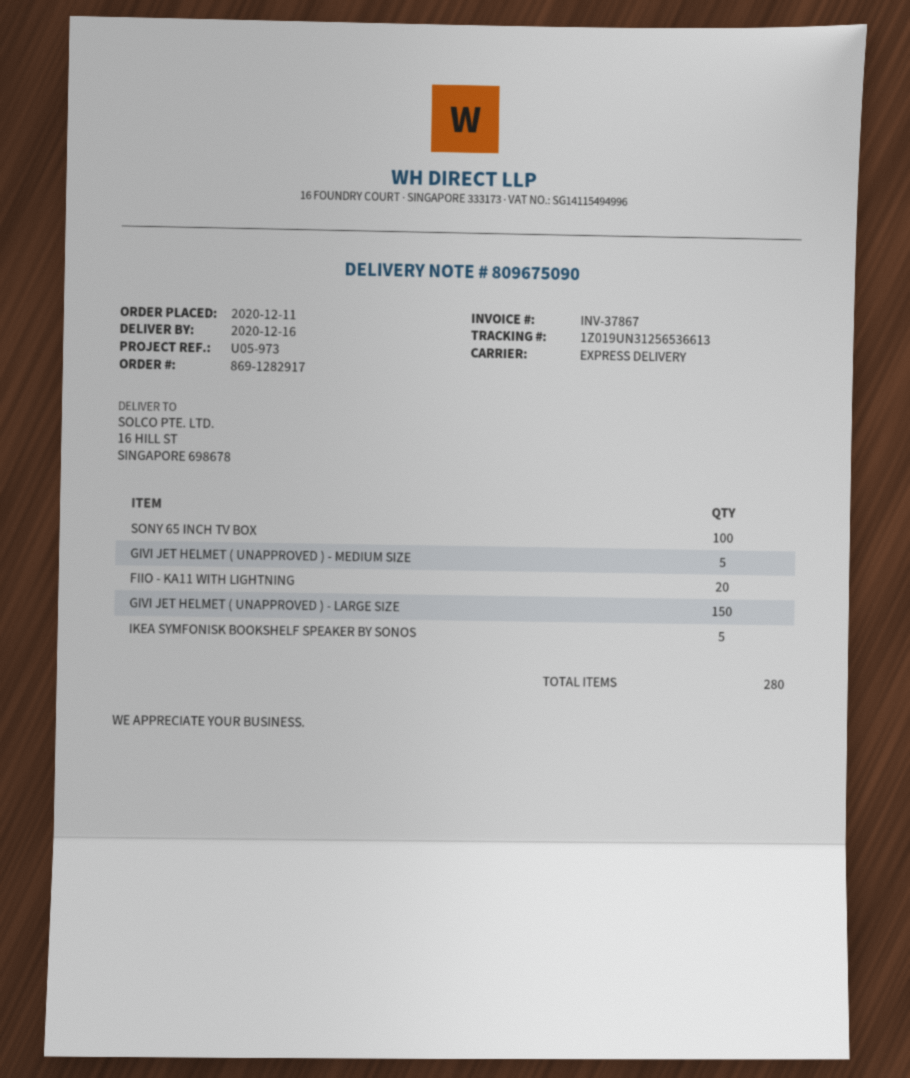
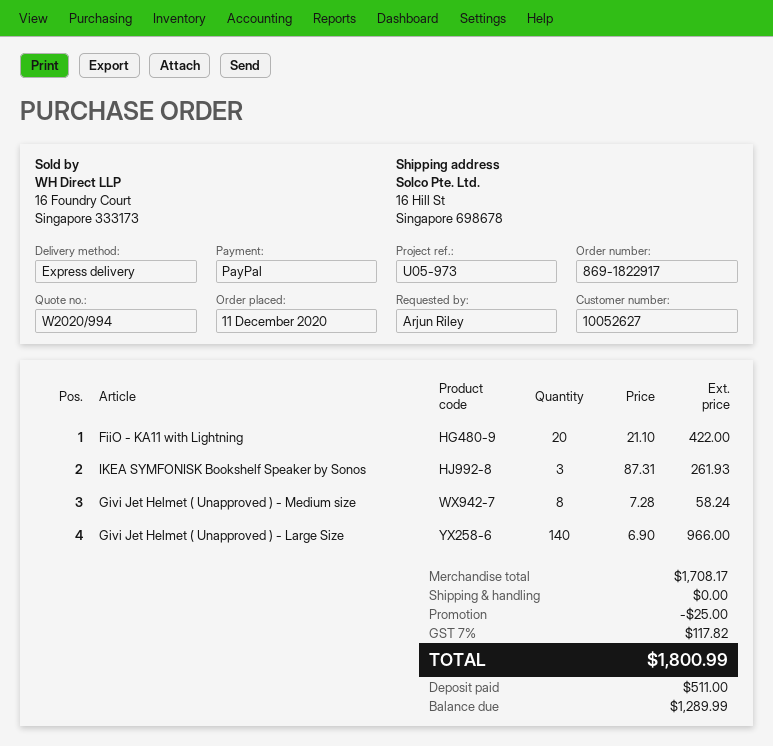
order number: 869-1282917 -> 869-1822917
SONY 65 INCH TV BOX: 100 -> none
GIVI JET HELMET ( UNAPPROVED ) - MEDIUM SIZE: 5 -> 8
GIVI JET HELMET ( UNAPPROVED ) - LARGE SIZE: 150 -> 140
IKEA SYMFONISK BOOKSHELF SPEAKER BY SONOS: 5 -> 3

